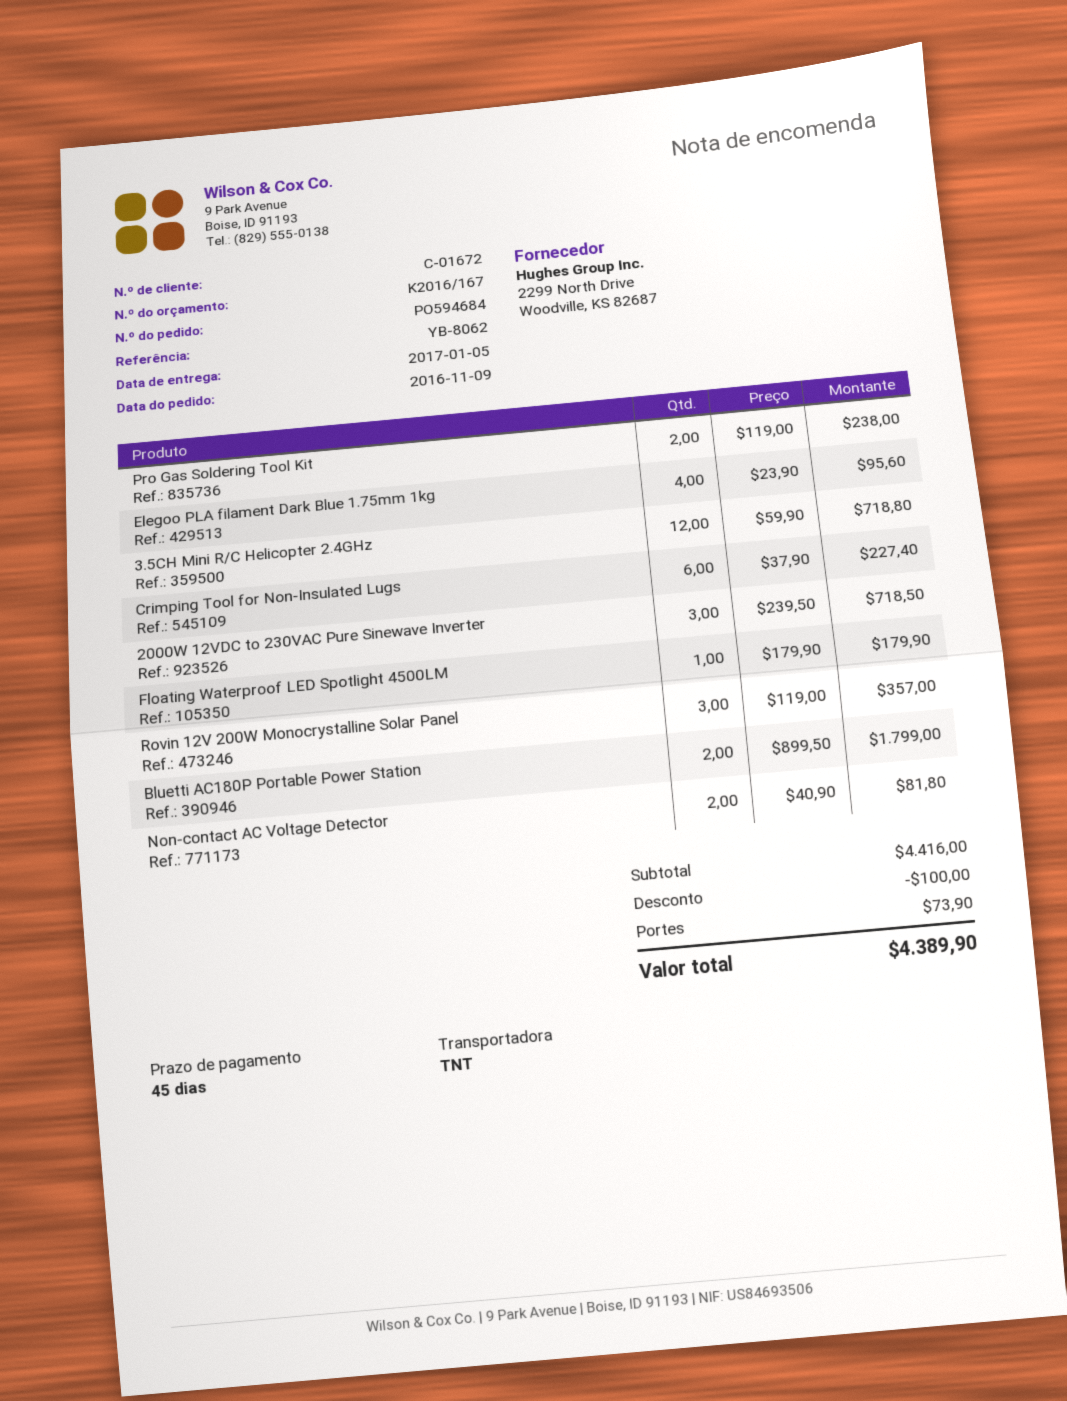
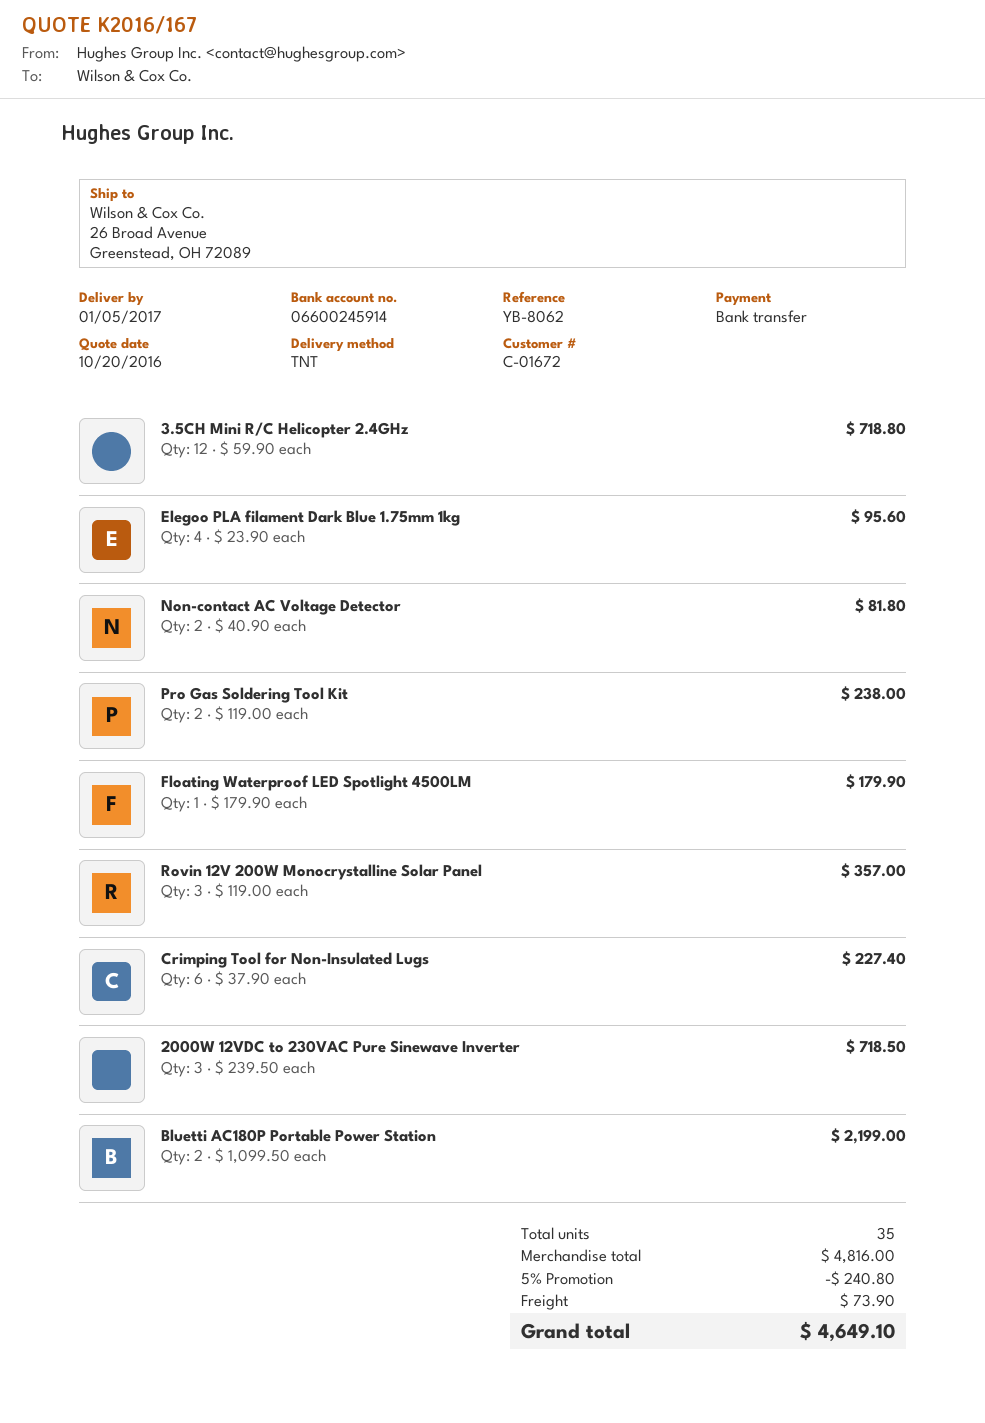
Bluetti AC180P Portable Power Station: 2 x 899.50 = 1799.00 -> 2 x 1099.50 = 2199.00
subtotal: 4416.00 -> 4816.00
discount: 100.00 -> 240.80
total: 4389.90 -> 4649.10

